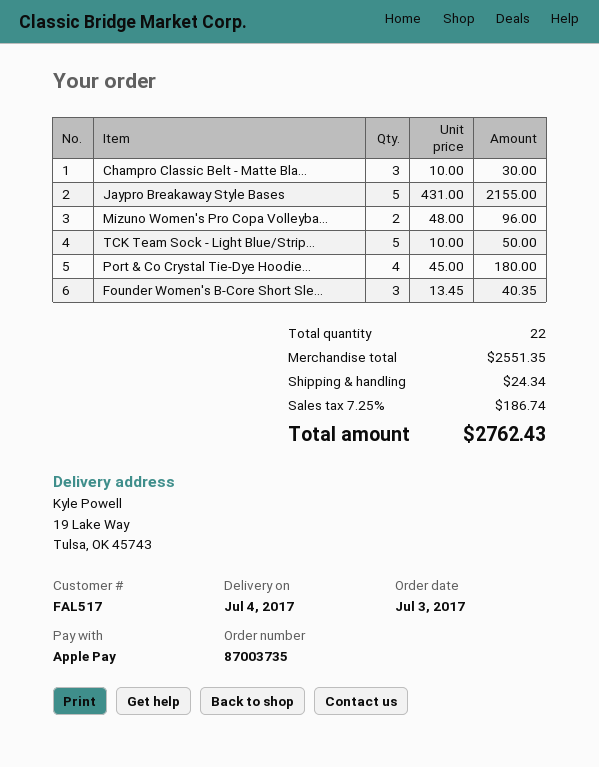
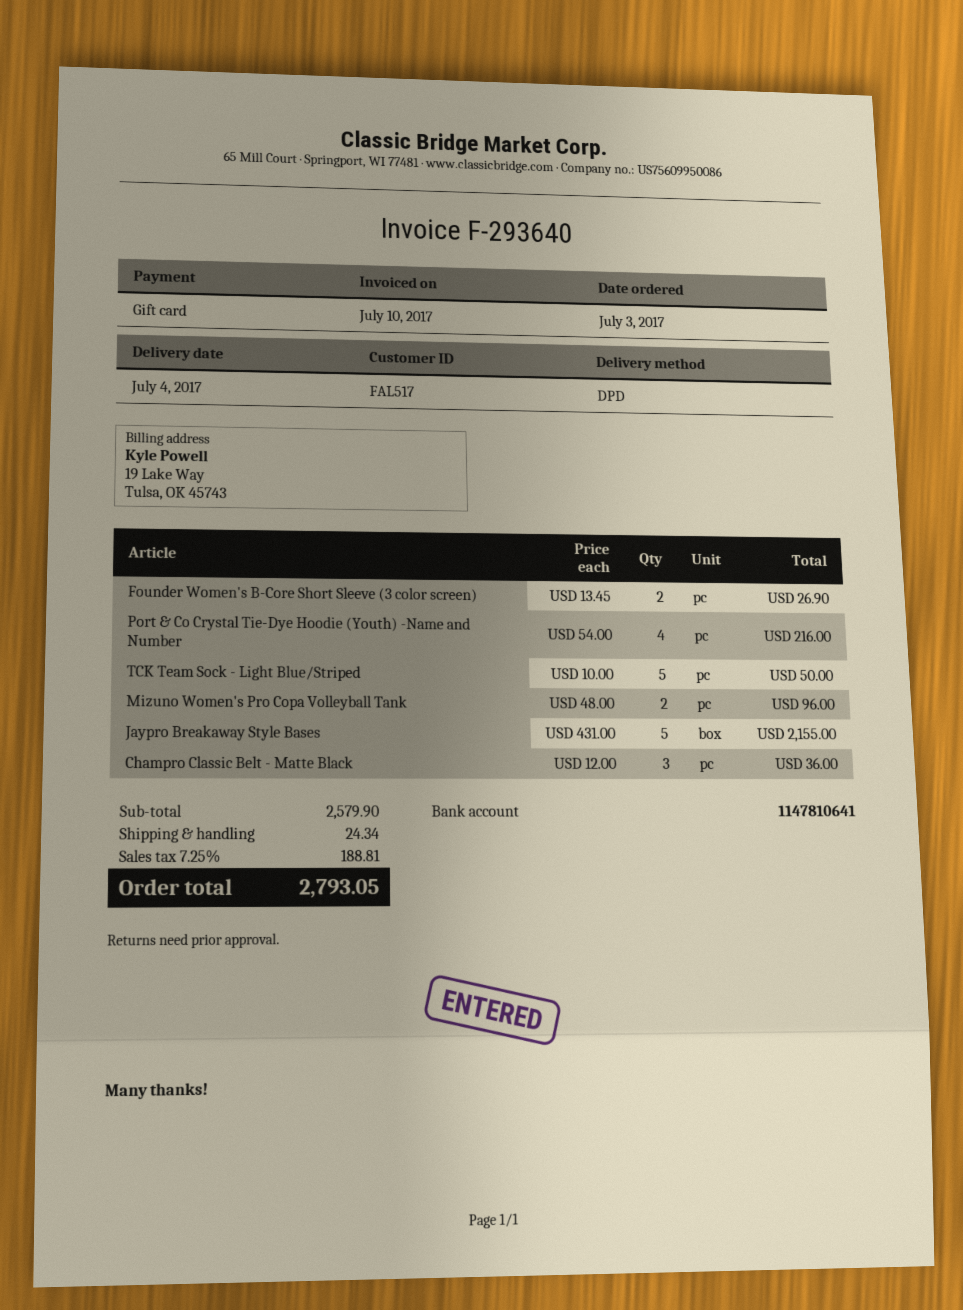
payment method: Apple Pay -> gift card
Champro Classic Belt - Matte Bla...: 3 x 10.00 = 30.00 -> 3 x 12.00 = 36.00
Port & Co Crystal Tie-Dye Hoodie...: 4 x 45.00 = 180.00 -> 4 x 54.00 = 216.00
Founder Women's B-Core Short Sle...: 3 x 13.45 = 40.35 -> 2 x 13.45 = 26.90
subtotal: 2551.35 -> 2579.90
tax: 7.25% = 186.74 -> 7.25% = 188.81
total: 2762.43 -> 2793.05

